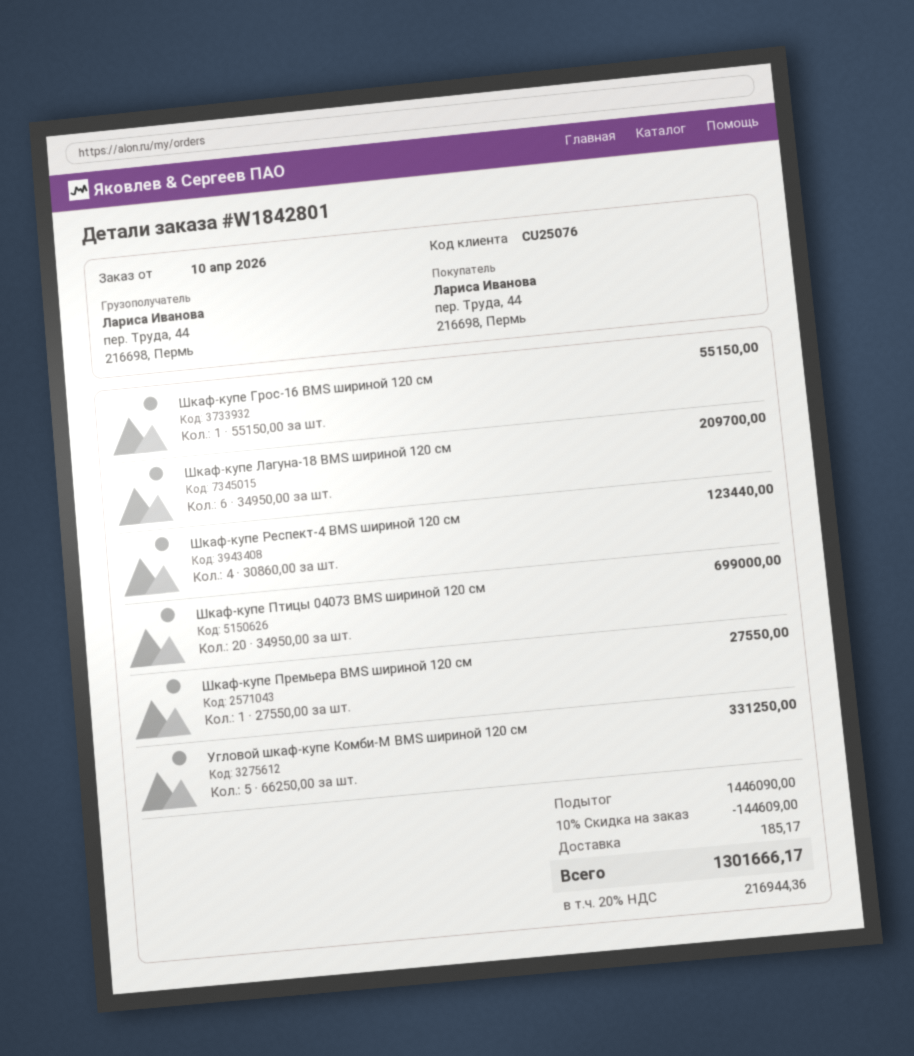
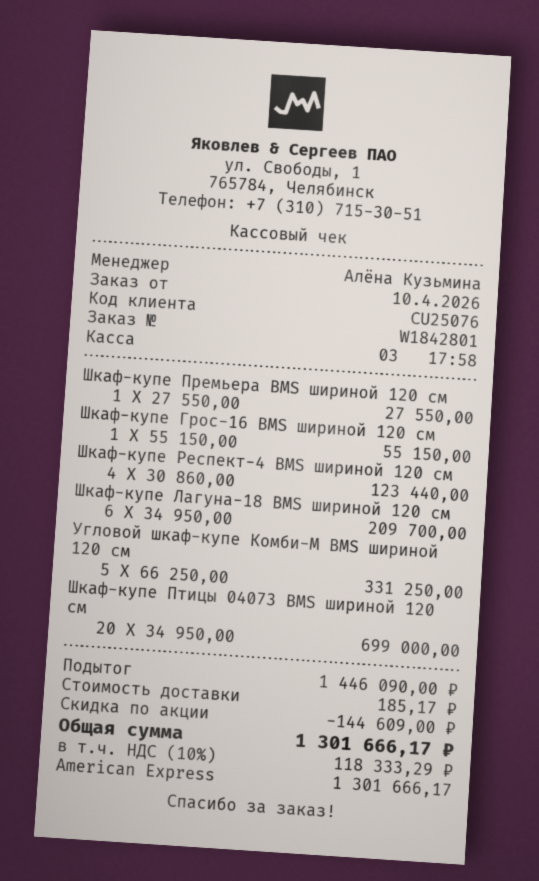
tax: 20% = 216944.36 -> 10% = 118333.29

